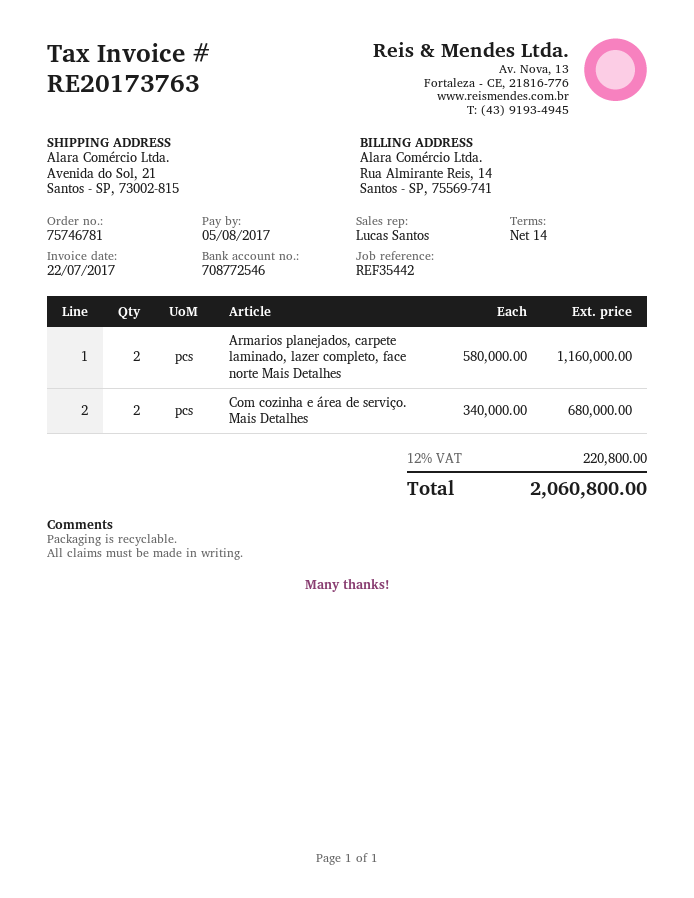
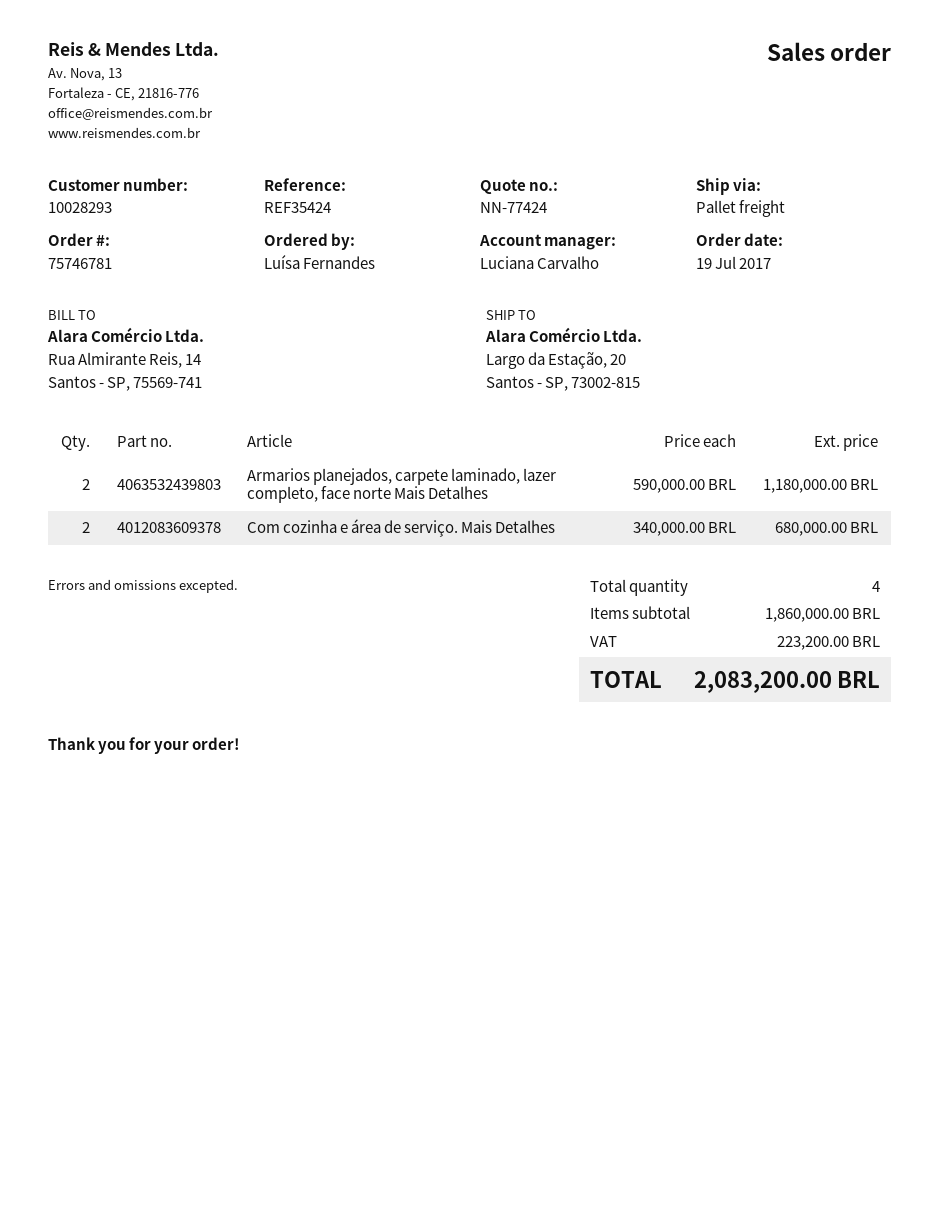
reference: REF35442 -> REF35424
sales rep: Lucas Santos -> Luciana Carvalho
ship to: Avenida do Sol, 21, Santos - SP, 73002-815 -> Largo da Estação, 20, Santos - SP, 73002-815
Armarios planejados, carpete laminado, lazer completo, face norte Mais Detalhes: 2 x 580000.00 = 1160000.00 -> 2 x 590000.00 = 1180000.00
tax: 220800.00 -> 223200.00
total: 2060800.00 -> 2083200.00

